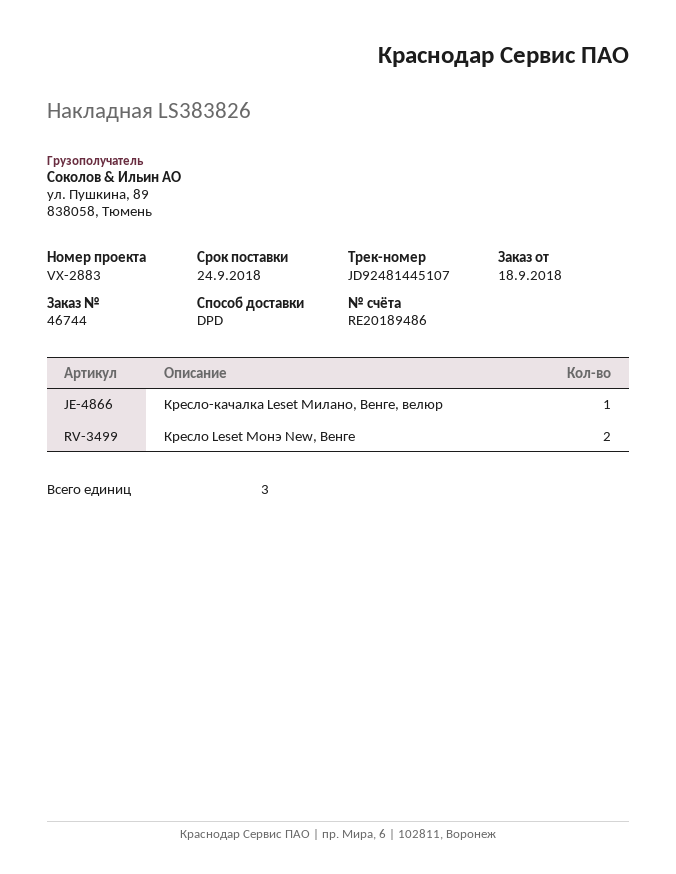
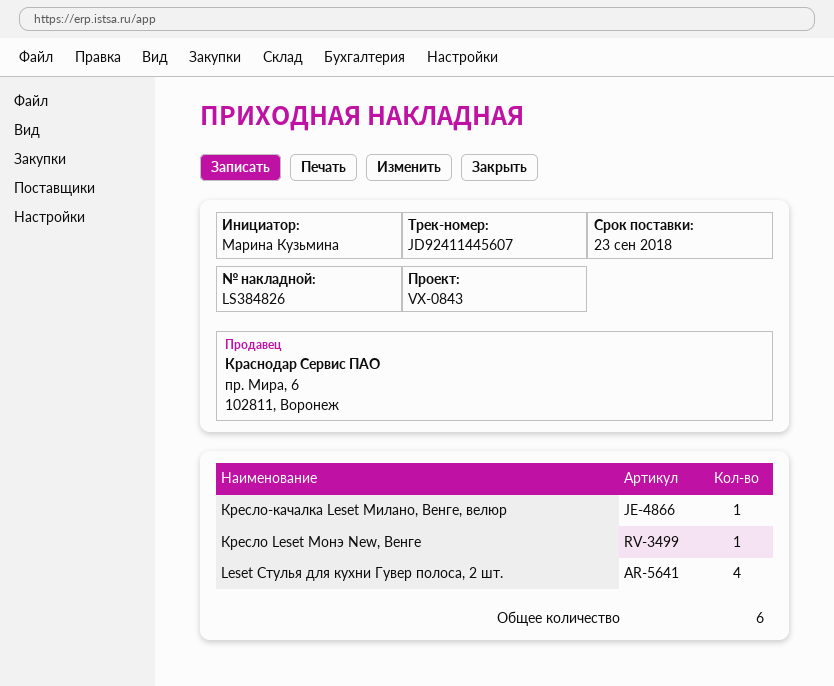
delivery note number: LS383826 -> LS384826
delivery date: 2018-09-24 -> 2018-09-23
reference: VX-2883 -> VX-0843
tracking number: JD92481445107 -> JD92411445607
Кресло Leset Монэ New, Венге: 2 -> 1
Leset Стулья для кухни Гувер полоса, 2 шт.: none -> 4
total quantity: 3 -> 6

